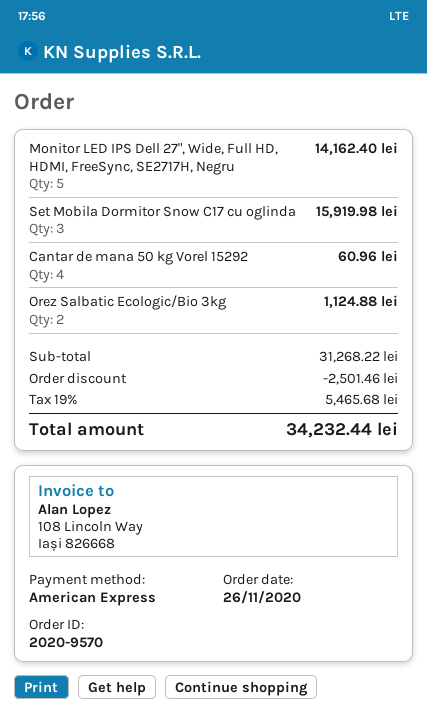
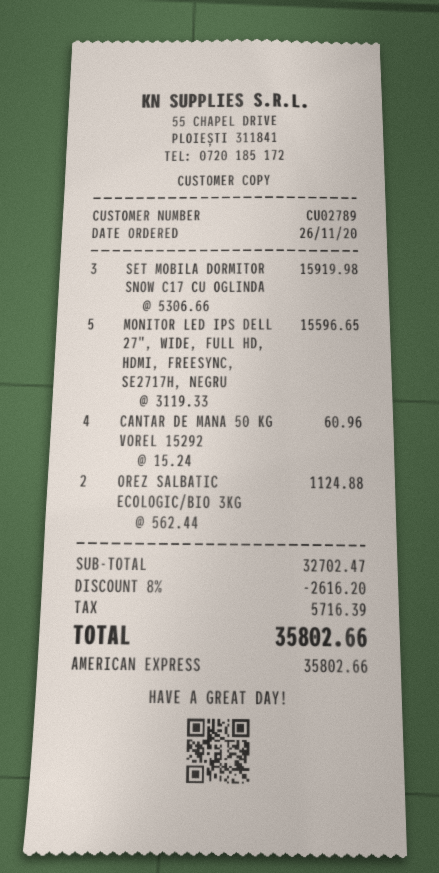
Monitor LED IPS Dell 27", Wide, Full HD, HDMI, FreeSync, SE2717H, Negru: 5 for 14162.40 -> 5 for 15596.65
subtotal: 31268.22 -> 32702.47
discount: 2501.46 -> 2616.20
tax: 5465.68 -> 5716.39
total: 34232.44 -> 35802.66

